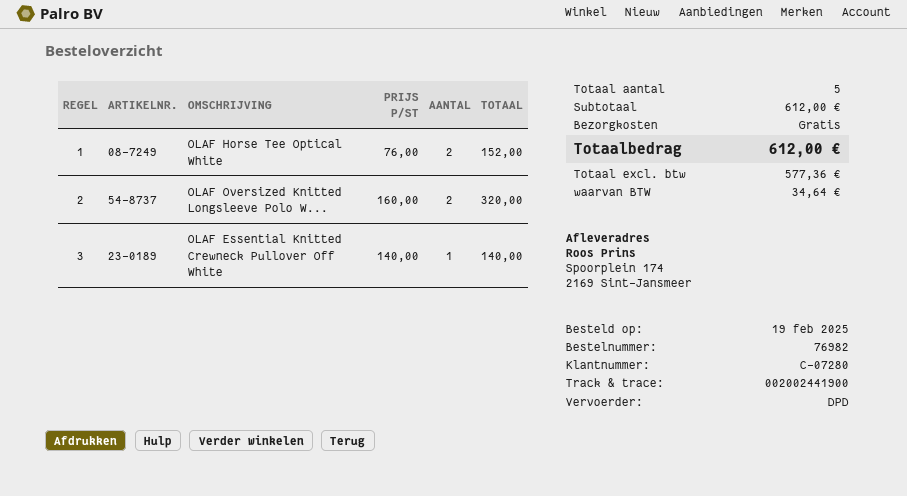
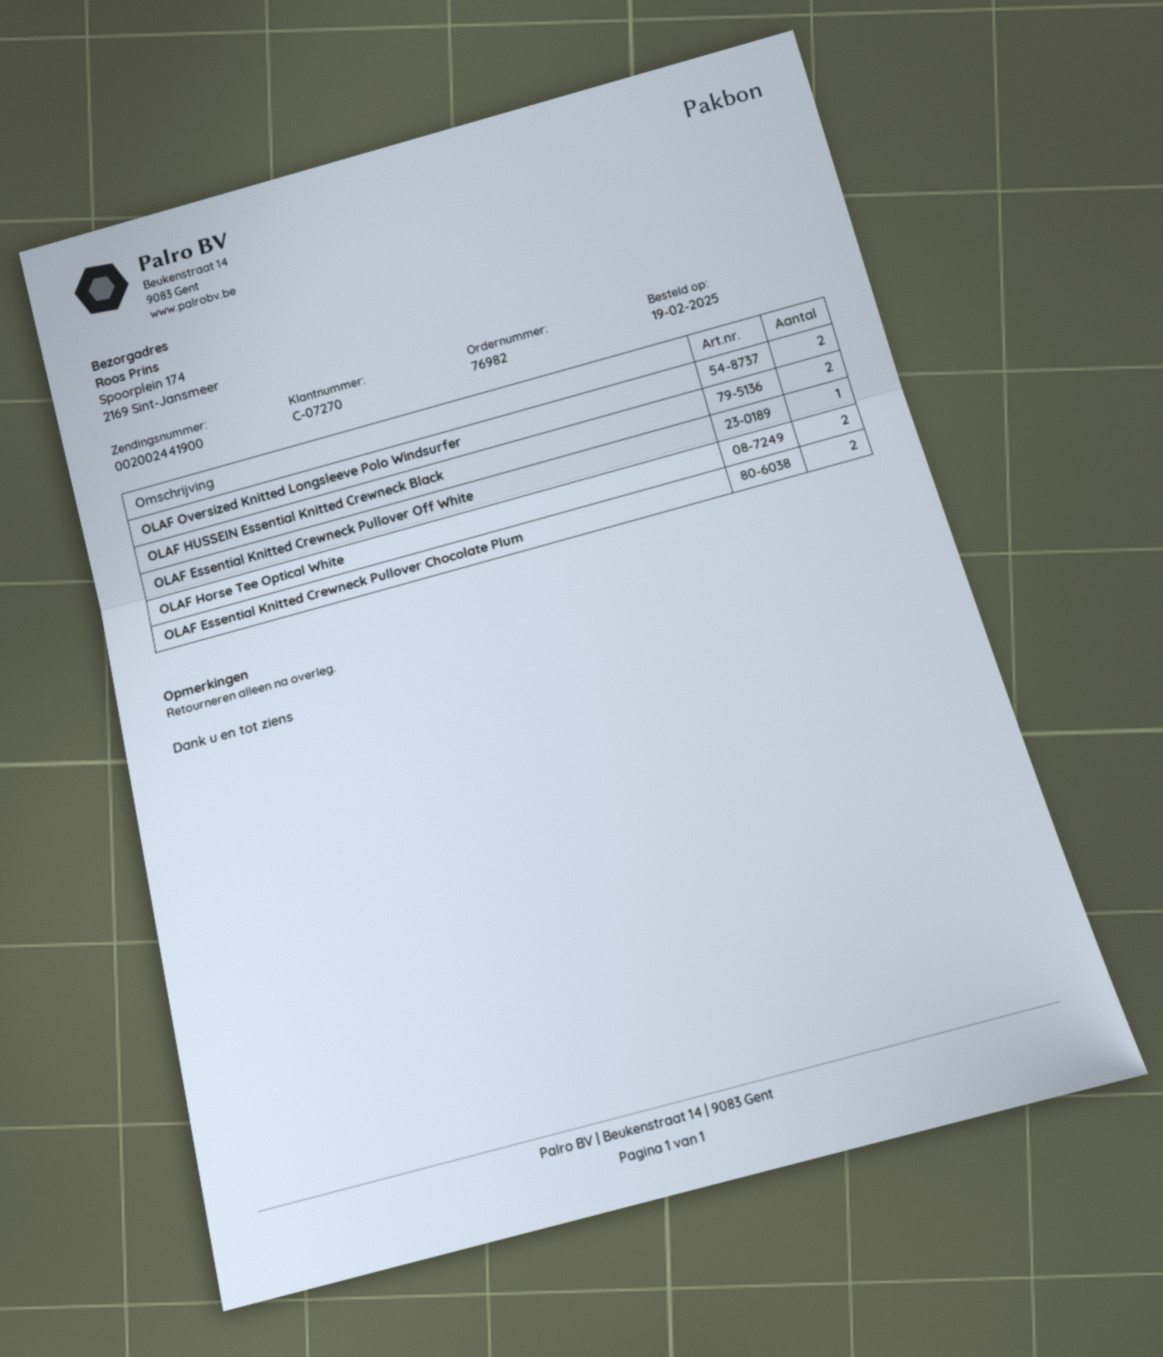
customer number: C-07280 -> C-07270
OLAF HUSSEIN Essential Knitted Crewneck Black: none -> 2
OLAF Essential Knitted Crewneck Pullover Chocolate Plum: none -> 2

